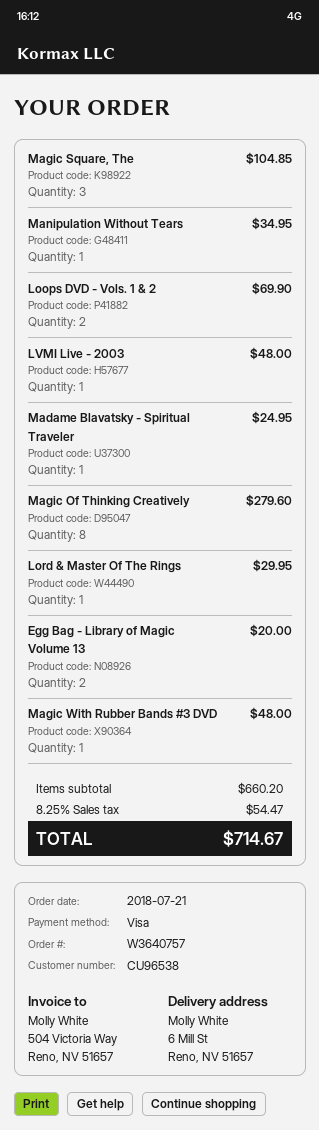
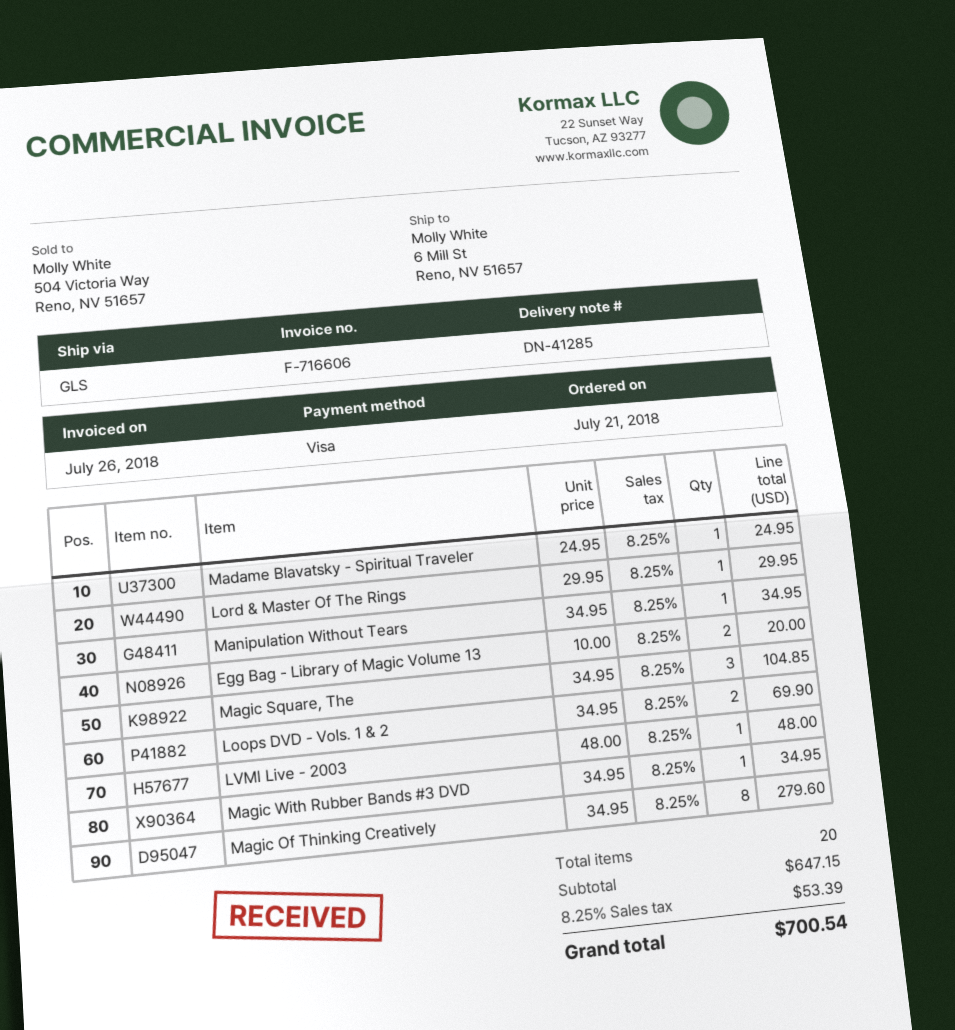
Magic With Rubber Bands #3 DVD: 1 for 48.00 -> 1 for 34.95
subtotal: 660.20 -> 647.15
tax: 8.25% = 54.47 -> 8.25% = 53.39
total: 714.67 -> 700.54

